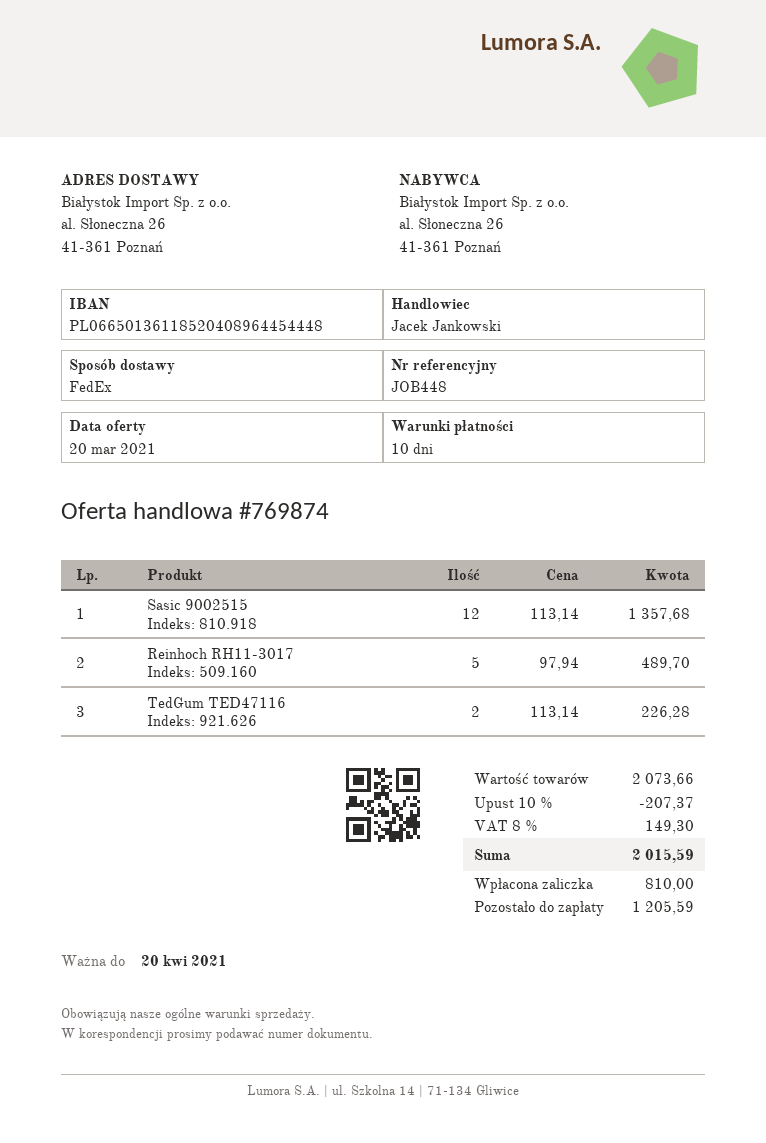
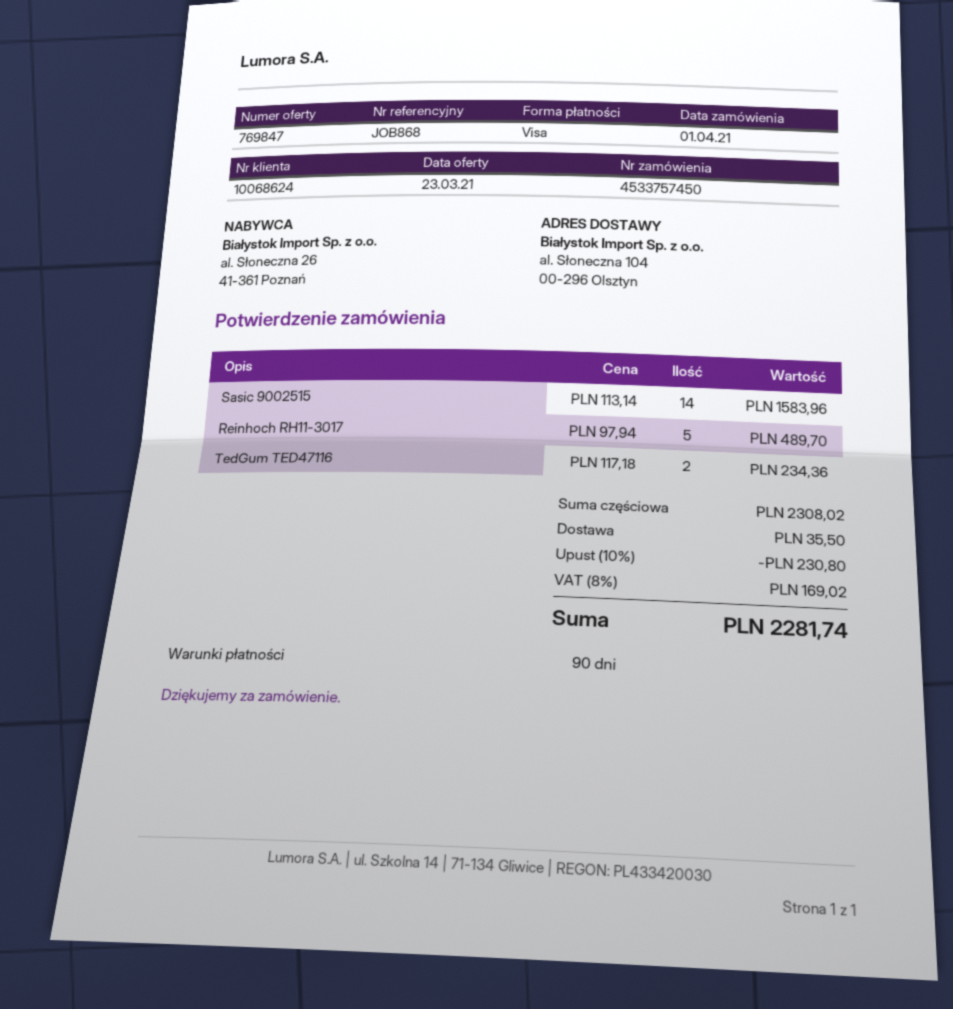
quote number: 769874 -> 769847
quote date: 2021-03-20 -> 2021-03-23
payment terms: 10 days -> 90 days
reference: JOB448 -> JOB868
ship to: al. Słoneczna 26, 41-361 Poznań -> al. Słoneczna 104, 00-296 Olsztyn
Sasic 9002515: 12 x 113.14 = 1357.68 -> 14 x 113.14 = 1583.96
TedGum TED47116: 2 x 113.14 = 226.28 -> 2 x 117.18 = 234.36
subtotal: 2073.66 -> 2308.02
discount: 10% = 207.37 -> 10% = 230.80
shipping: none -> 35.50
tax: 8% = 149.30 -> 8% = 169.02
total: 2015.59 -> 2281.74

